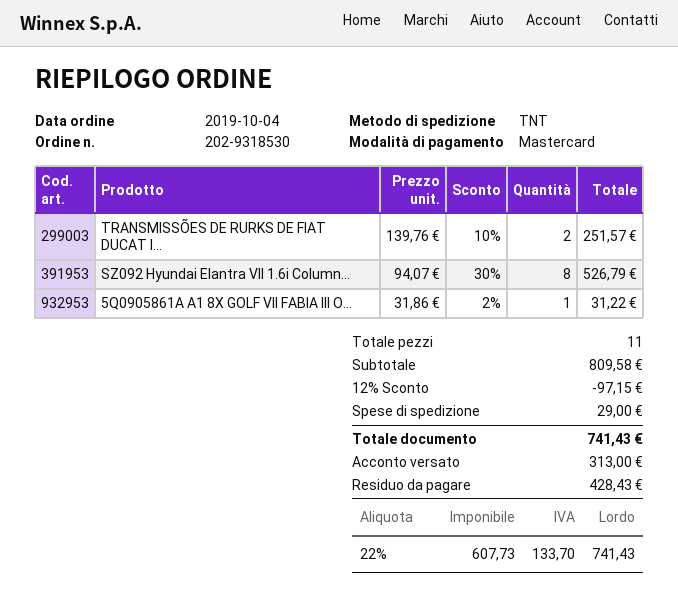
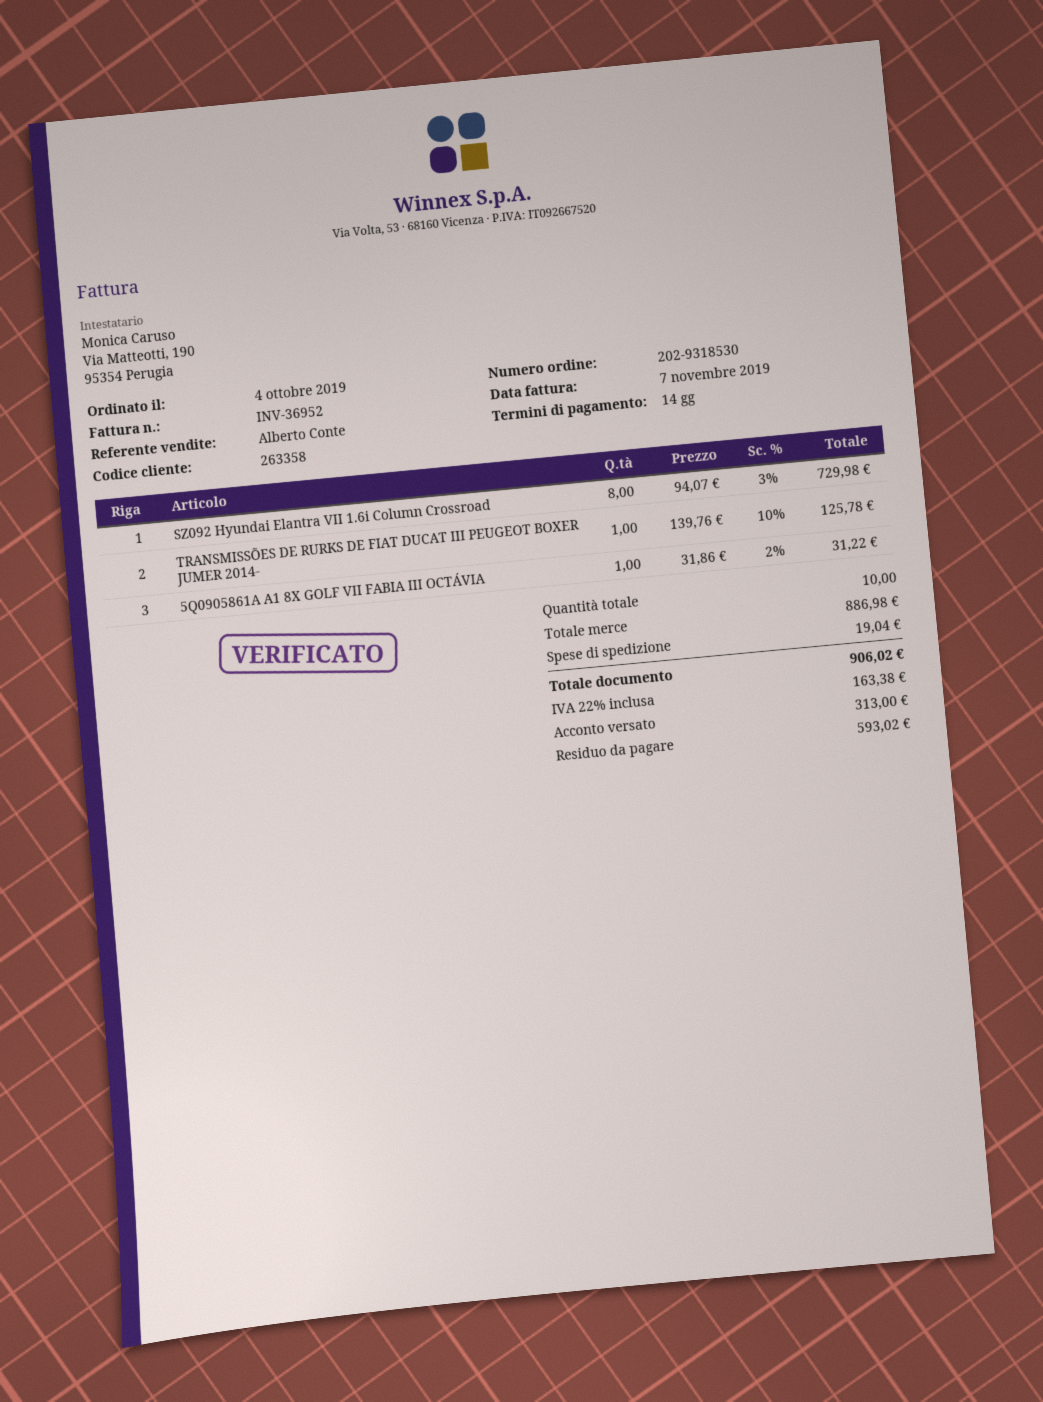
TRANSMISSÕES DE RURKS DE FIAT DUCAT I...: 2 x 139.76 - 10% = 251.57 -> 1 x 139.76 - 10% = 125.78
SZ092 Hyundai Elantra VII 1.6i Column...: 8 x 94.07 - 30% = 526.79 -> 8 x 94.07 - 3% = 729.98
total quantity: 11 -> 10
subtotal: 809.58 -> 886.98
discount: 12% = 97.15 -> none
shipping: 29.00 -> 19.04
tax: 22% = 133.70 -> 22% = 163.38
total: 741.43 -> 906.02
balance: 428.43 -> 593.02

